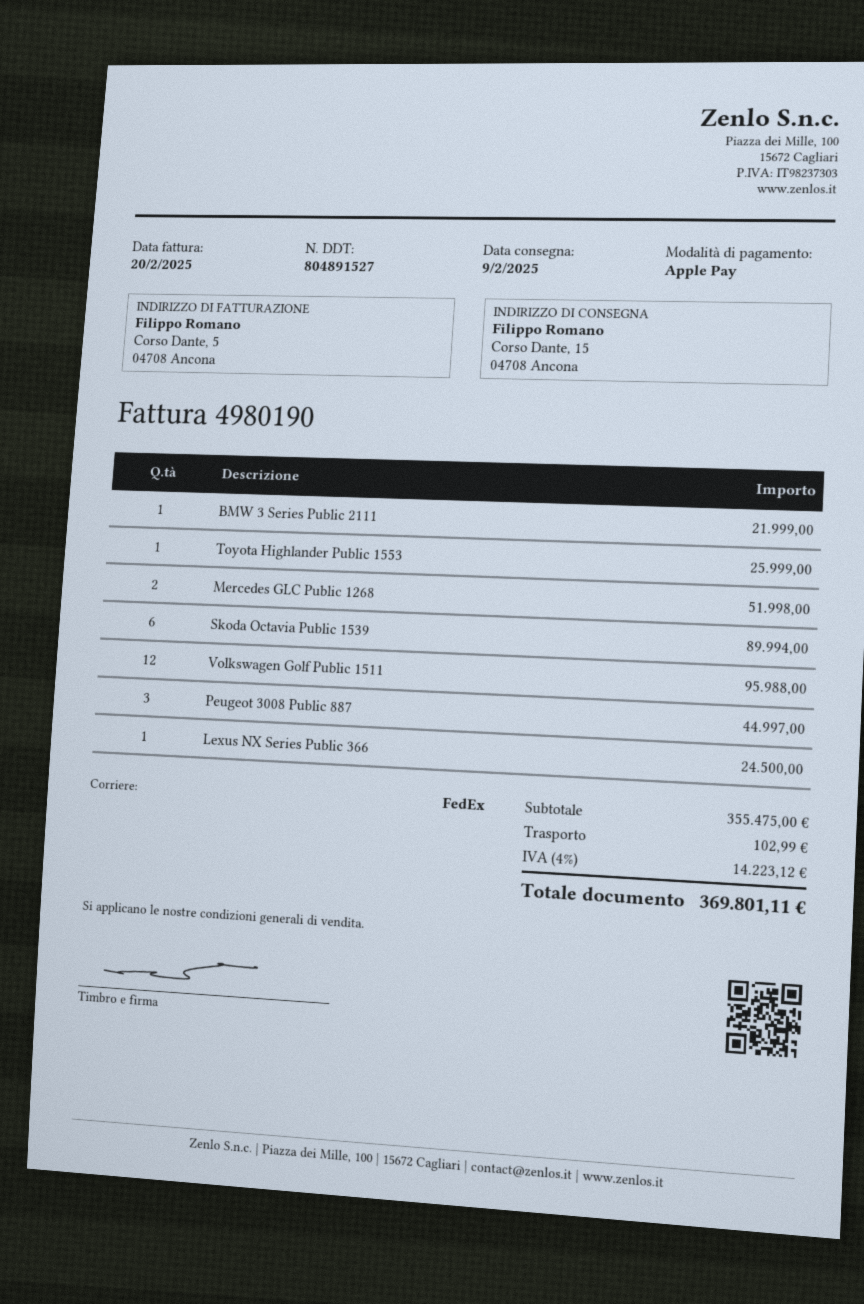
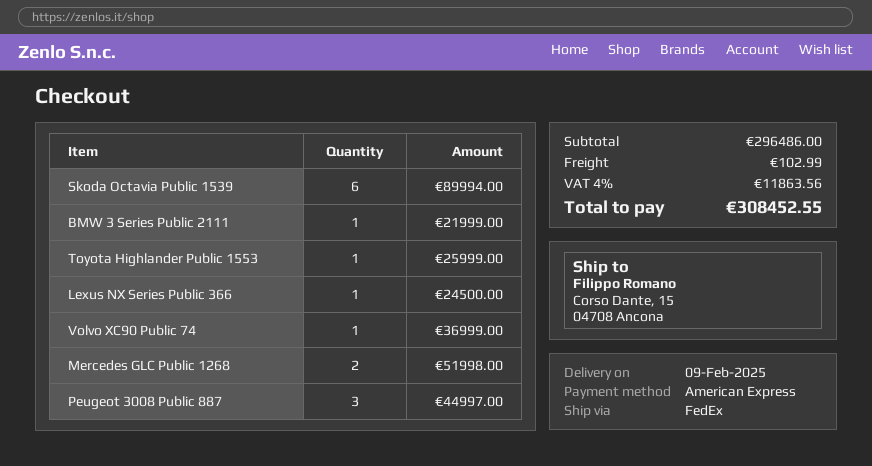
payment method: Apple Pay -> American Express
Volkswagen Golf Public 1511: 12 for 95988.00 -> none
Volvo XC90 Public 74: none -> 1 for 36999.00
subtotal: 355475.00 -> 296486.00
tax: 4% = 14223.12 -> 4% = 11863.56
total: 369801.11 -> 308452.55

